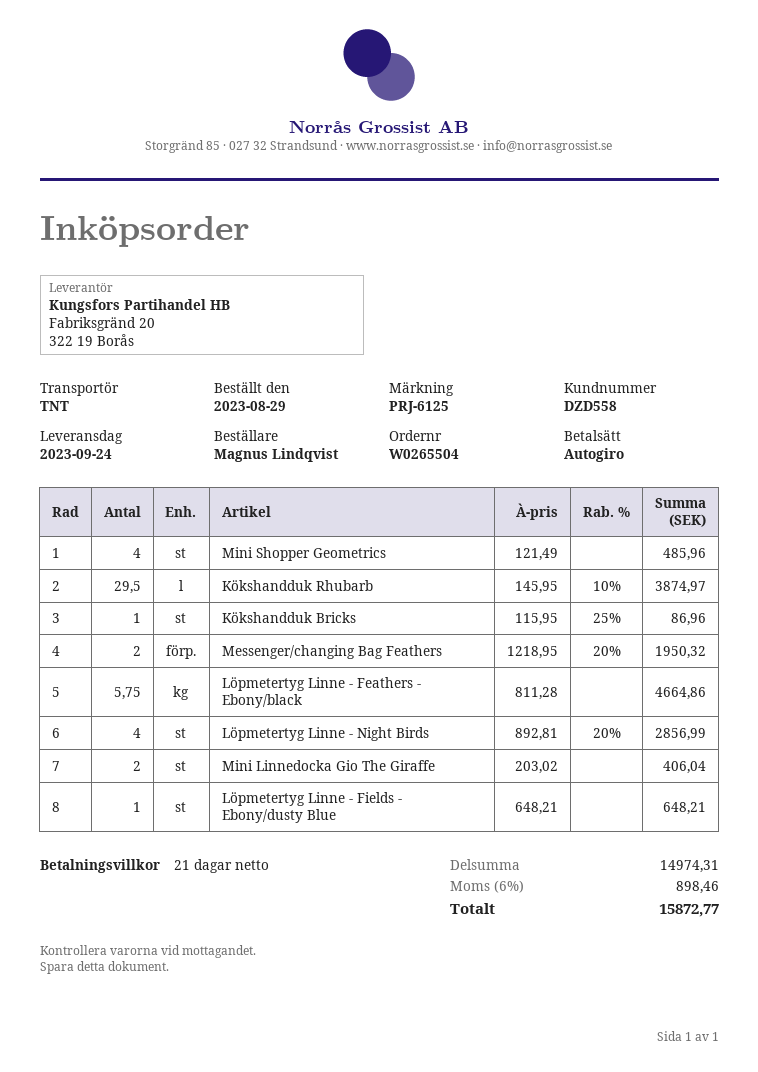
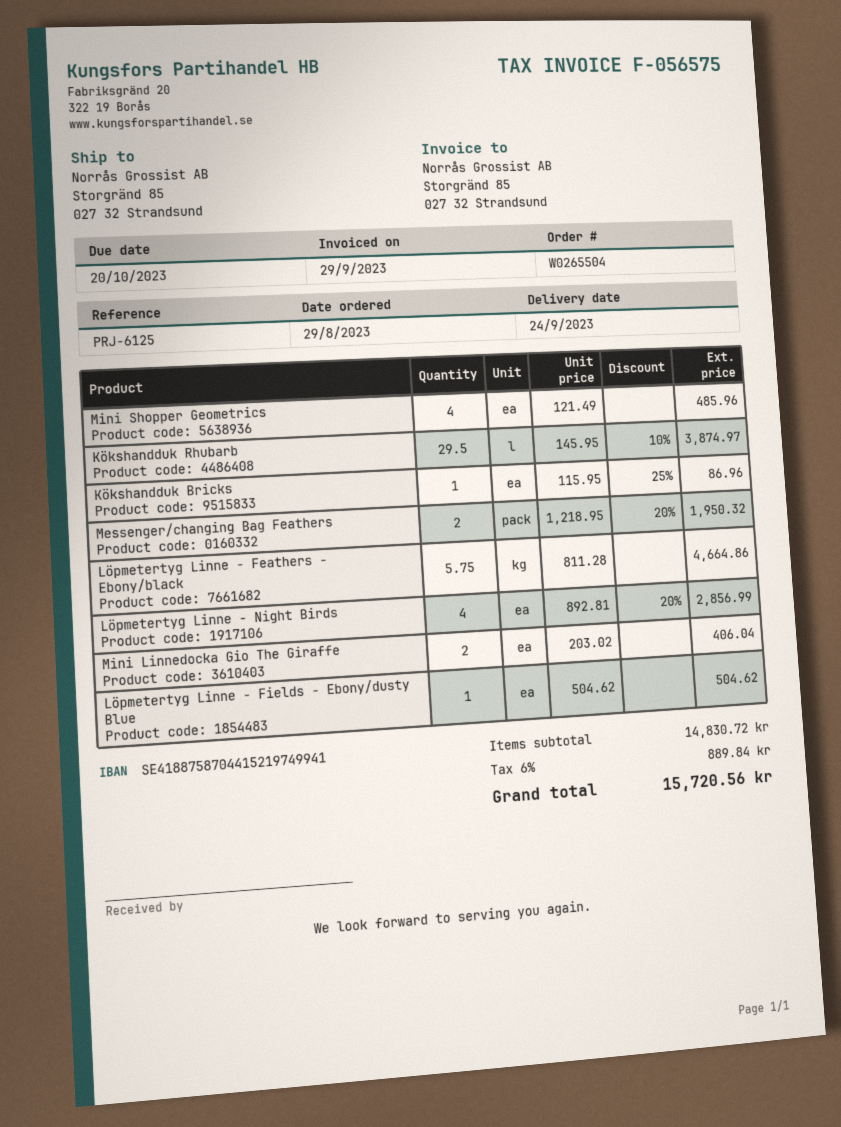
Löpmetertyg Linne - Fields - Ebony/dusty Blue: 1 x 648.21 = 648.21 -> 1 x 504.62 = 504.62
subtotal: 14974.31 -> 14830.72
tax: 6% = 898.46 -> 6% = 889.84
total: 15872.77 -> 15720.56

